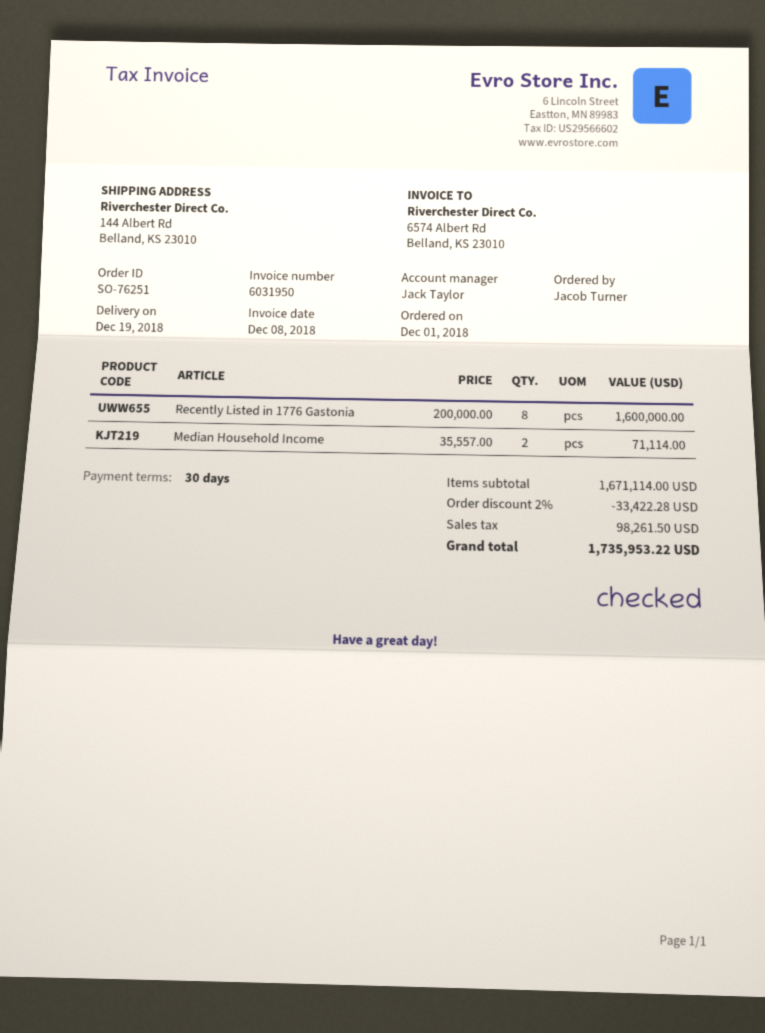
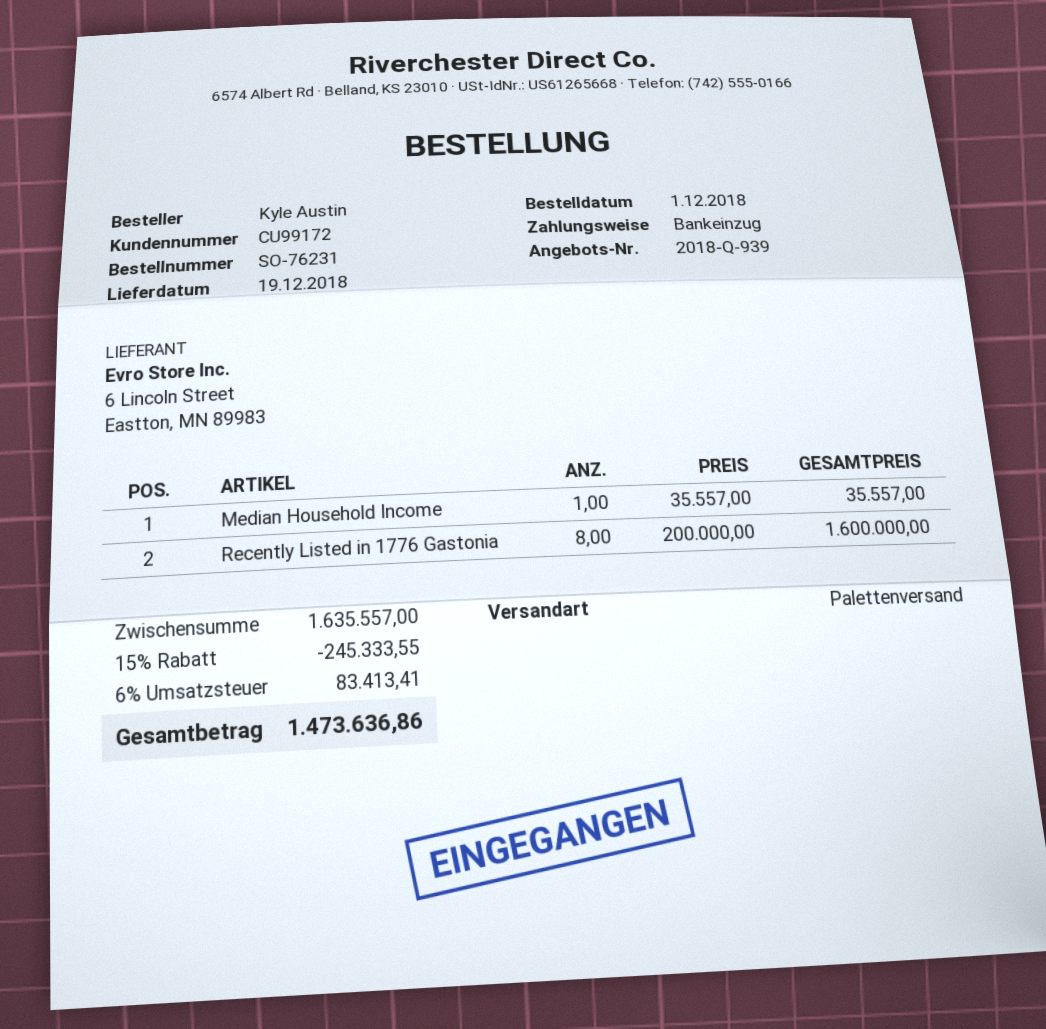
order number: SO-76251 -> SO-76231
ordered by: Jacob Turner -> Kyle Austin
Median Household Income: 2 x 35557.00 = 71114.00 -> 1 x 35557.00 = 35557.00
subtotal: 1671114.00 -> 1635557.00
discount: 2% = 33422.28 -> 15% = 245333.55
tax: 98261.50 -> 83413.41
total: 1735953.22 -> 1473636.86

